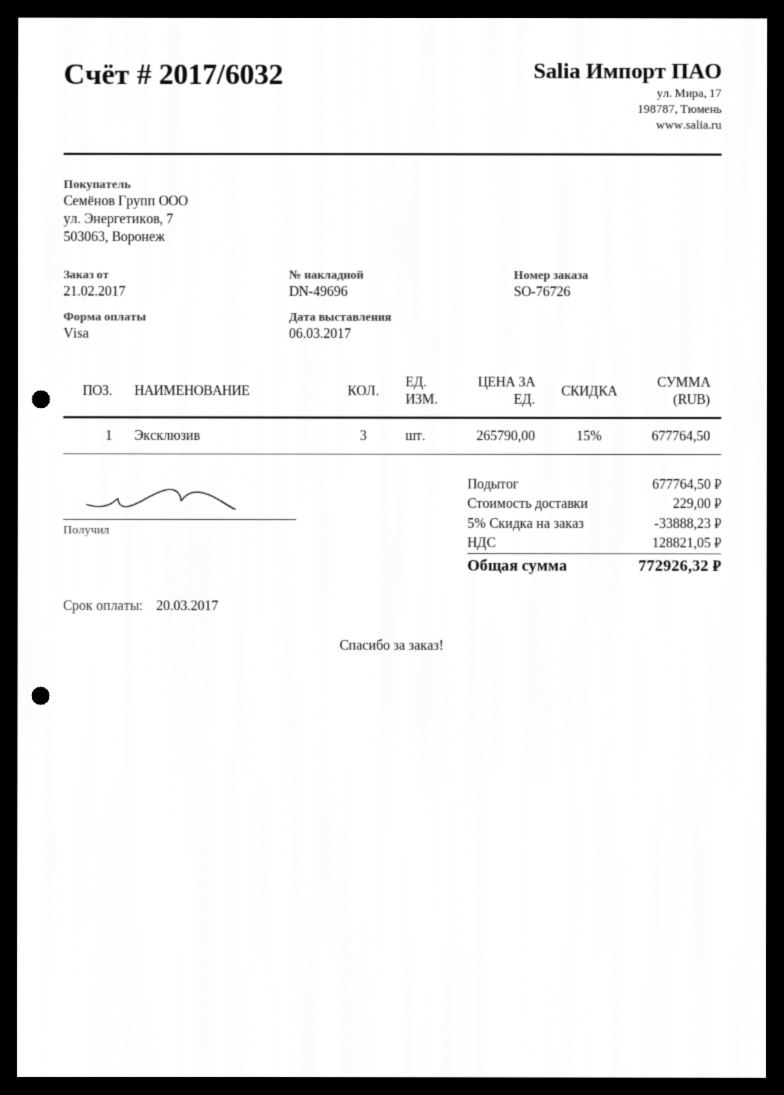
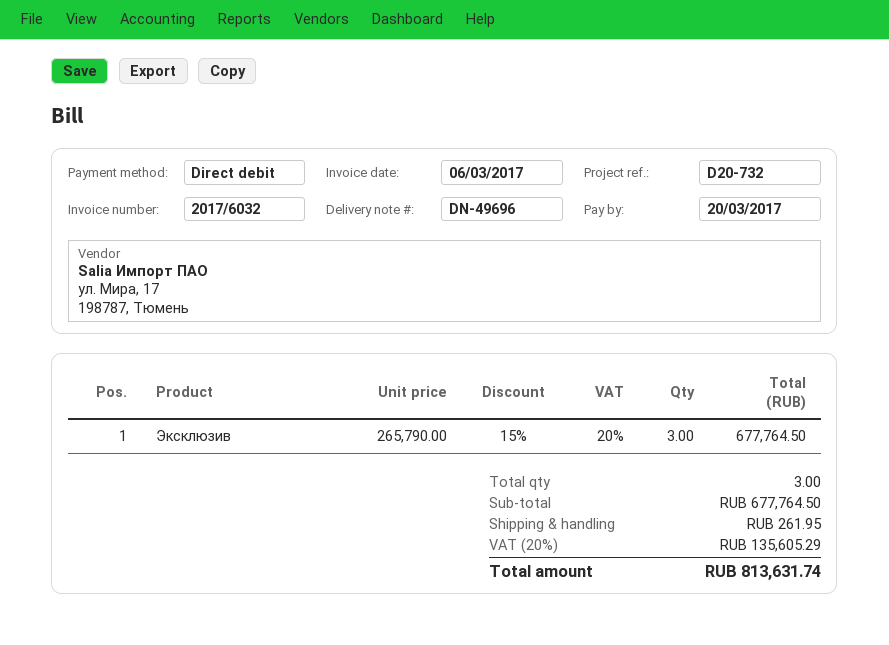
payment method: Visa -> direct debit
discount: 5% = 33888.23 -> none
shipping: 229.00 -> 261.95
tax: 128821.05 -> 135605.29
total: 772926.32 -> 813631.74

